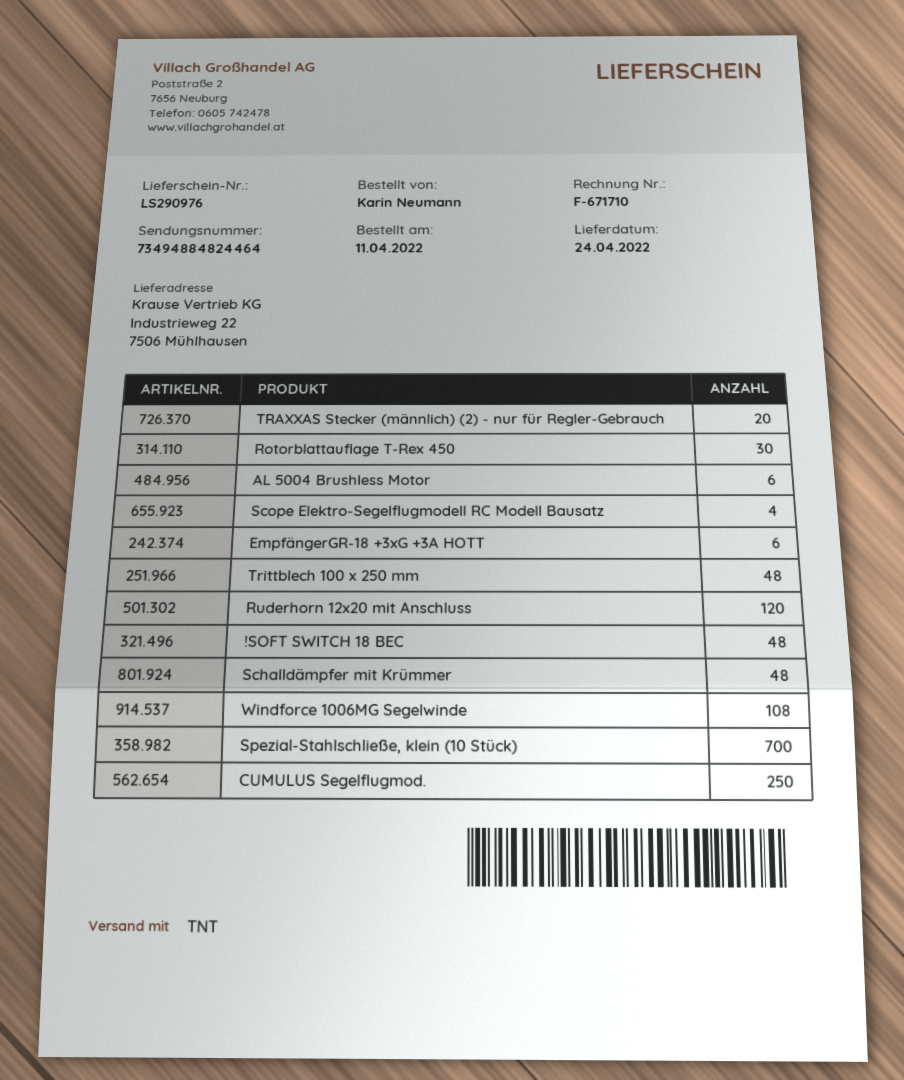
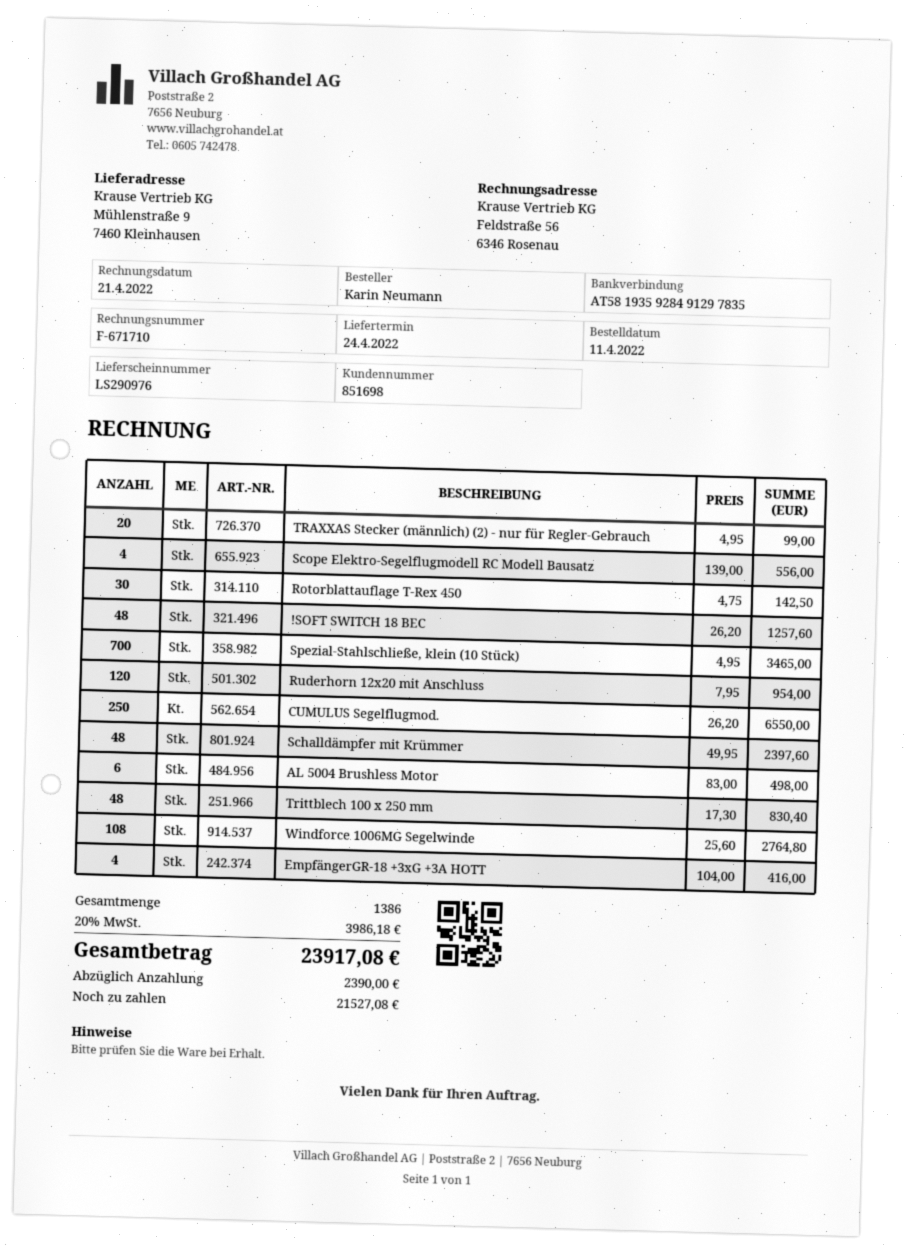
ship to: Industrieweg 22, 7506 Mühlhausen -> Mühlenstraße 9, 7460 Kleinhausen
EmpfängerGR-18 +3xG +3A HOTT: 6 -> 4

